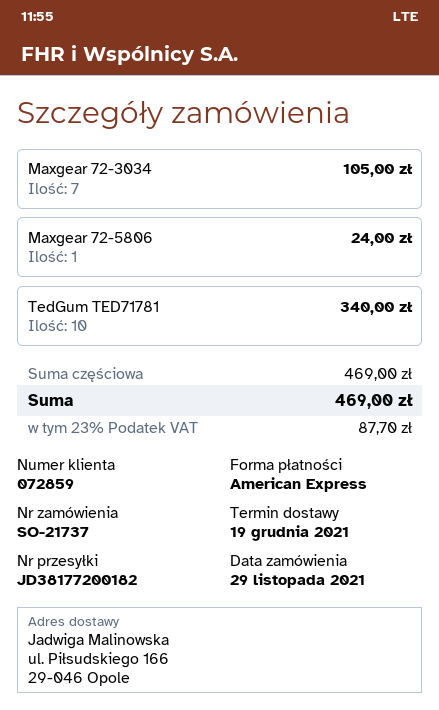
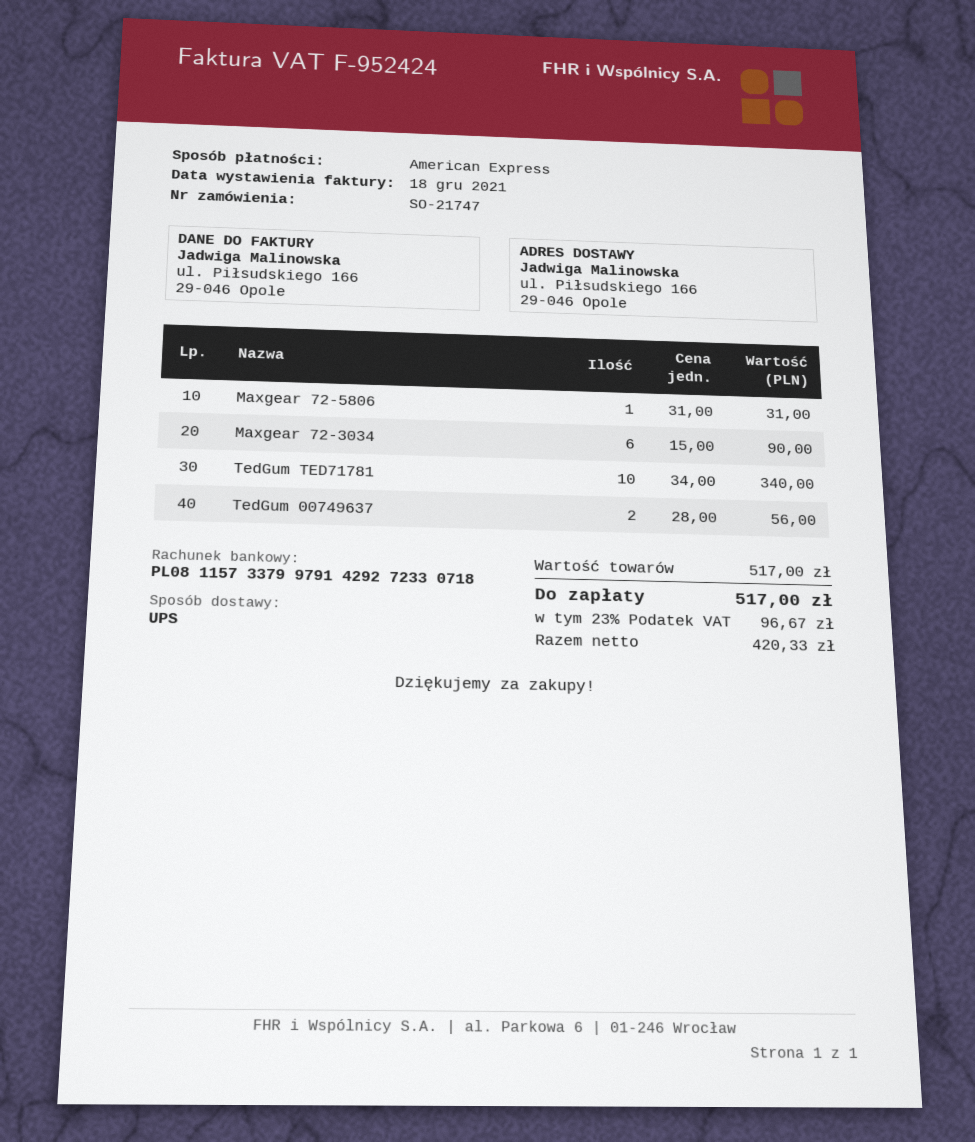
order number: SO-21737 -> SO-21747
Maxgear 72-3034: 7 for 105.00 -> 6 for 90.00
Maxgear 72-5806: 1 for 24.00 -> 1 for 31.00
TedGum 00749637: none -> 2 for 56.00
subtotal: 469.00 -> 517.00
tax: 23% = 87.70 -> 23% = 96.67
total: 469.00 -> 517.00

